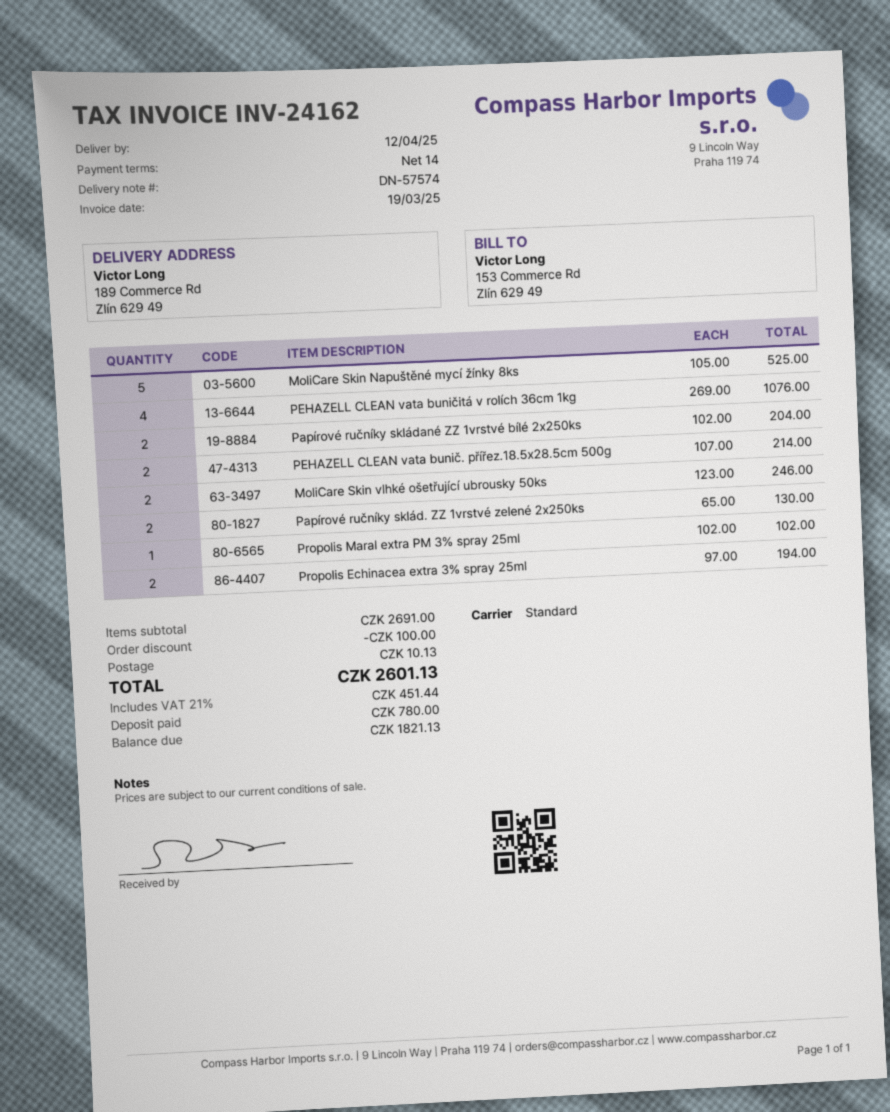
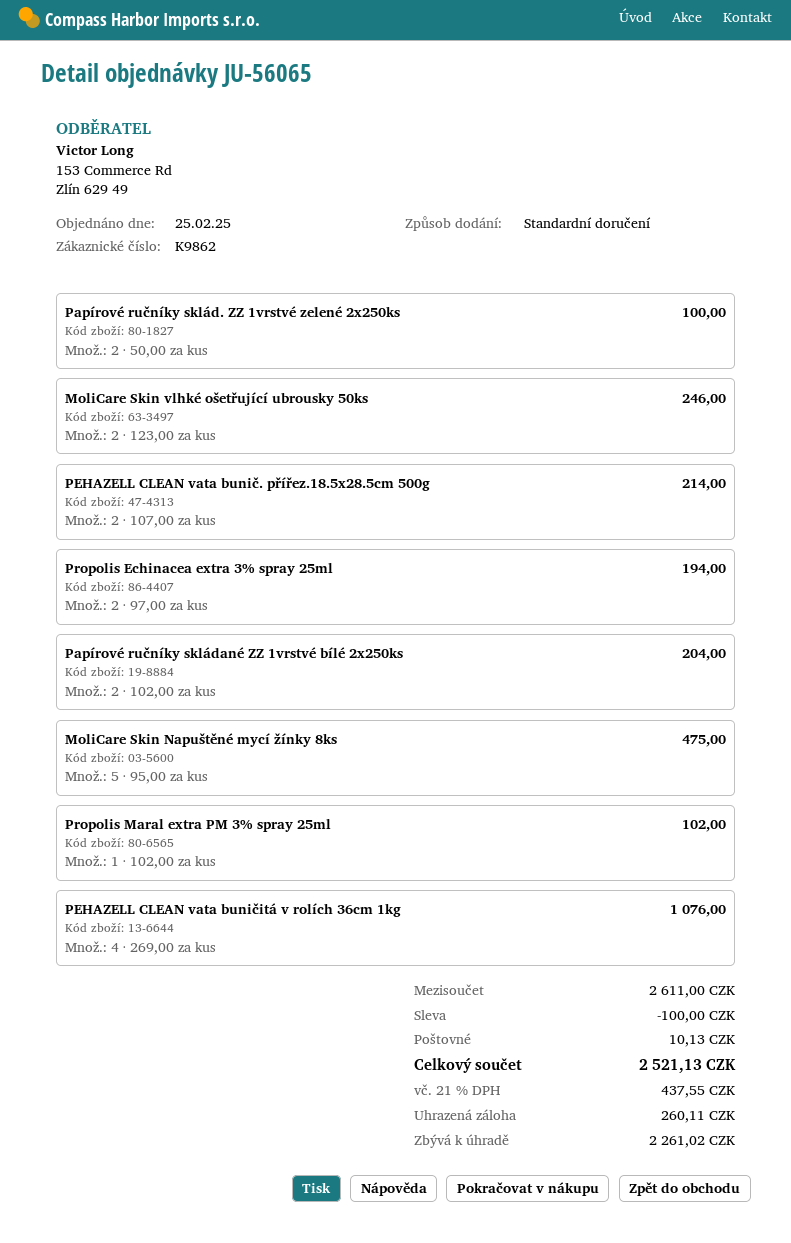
MoliCare Skin Napuštěné mycí žínky 8ks: 5 x 105.00 = 525.00 -> 5 x 95.00 = 475.00
Papírové ručníky sklád. ZZ 1vrstvé zelené 2x250ks: 2 x 65.00 = 130.00 -> 2 x 50.00 = 100.00
subtotal: 2691.00 -> 2611.00
tax: 21% = 451.44 -> 21% = 437.55
total: 2601.13 -> 2521.13
deposit: 780.00 -> 260.11
balance: 1821.13 -> 2261.02

